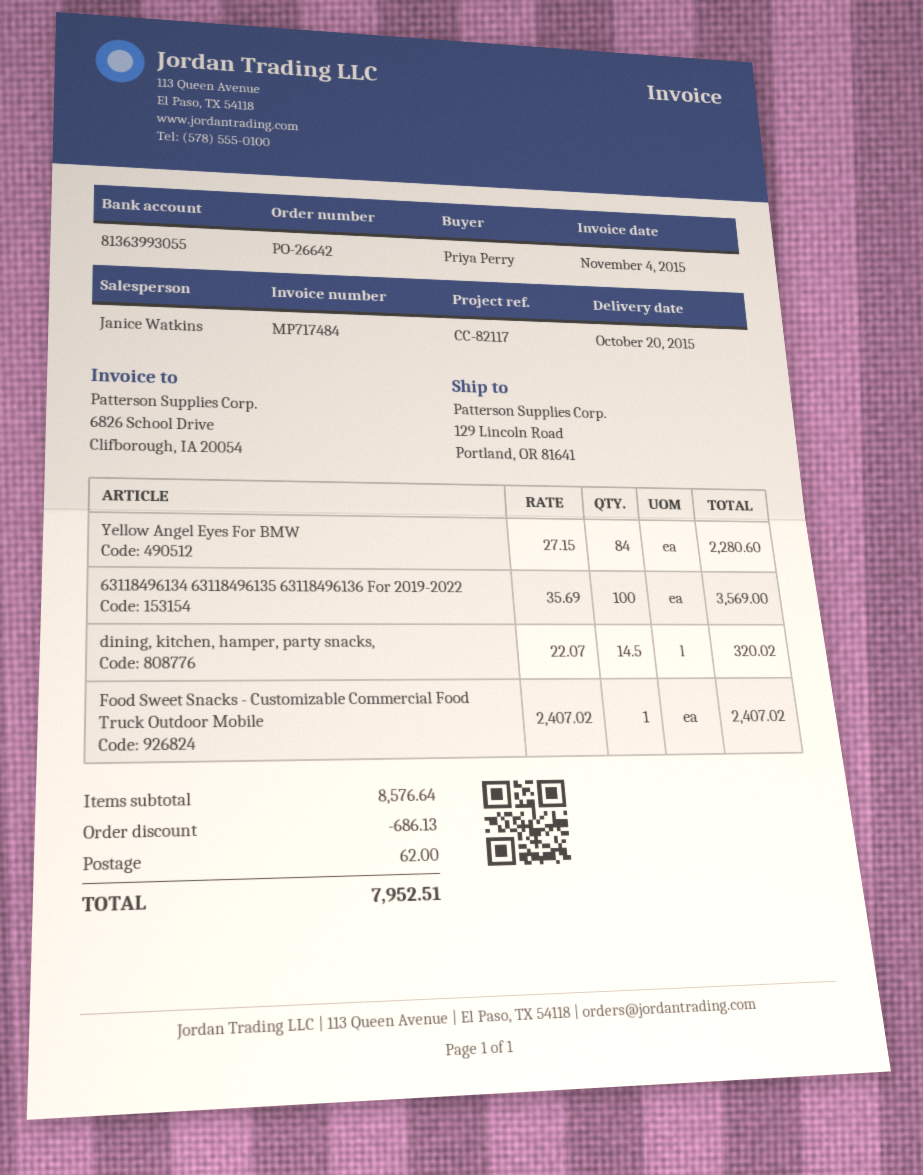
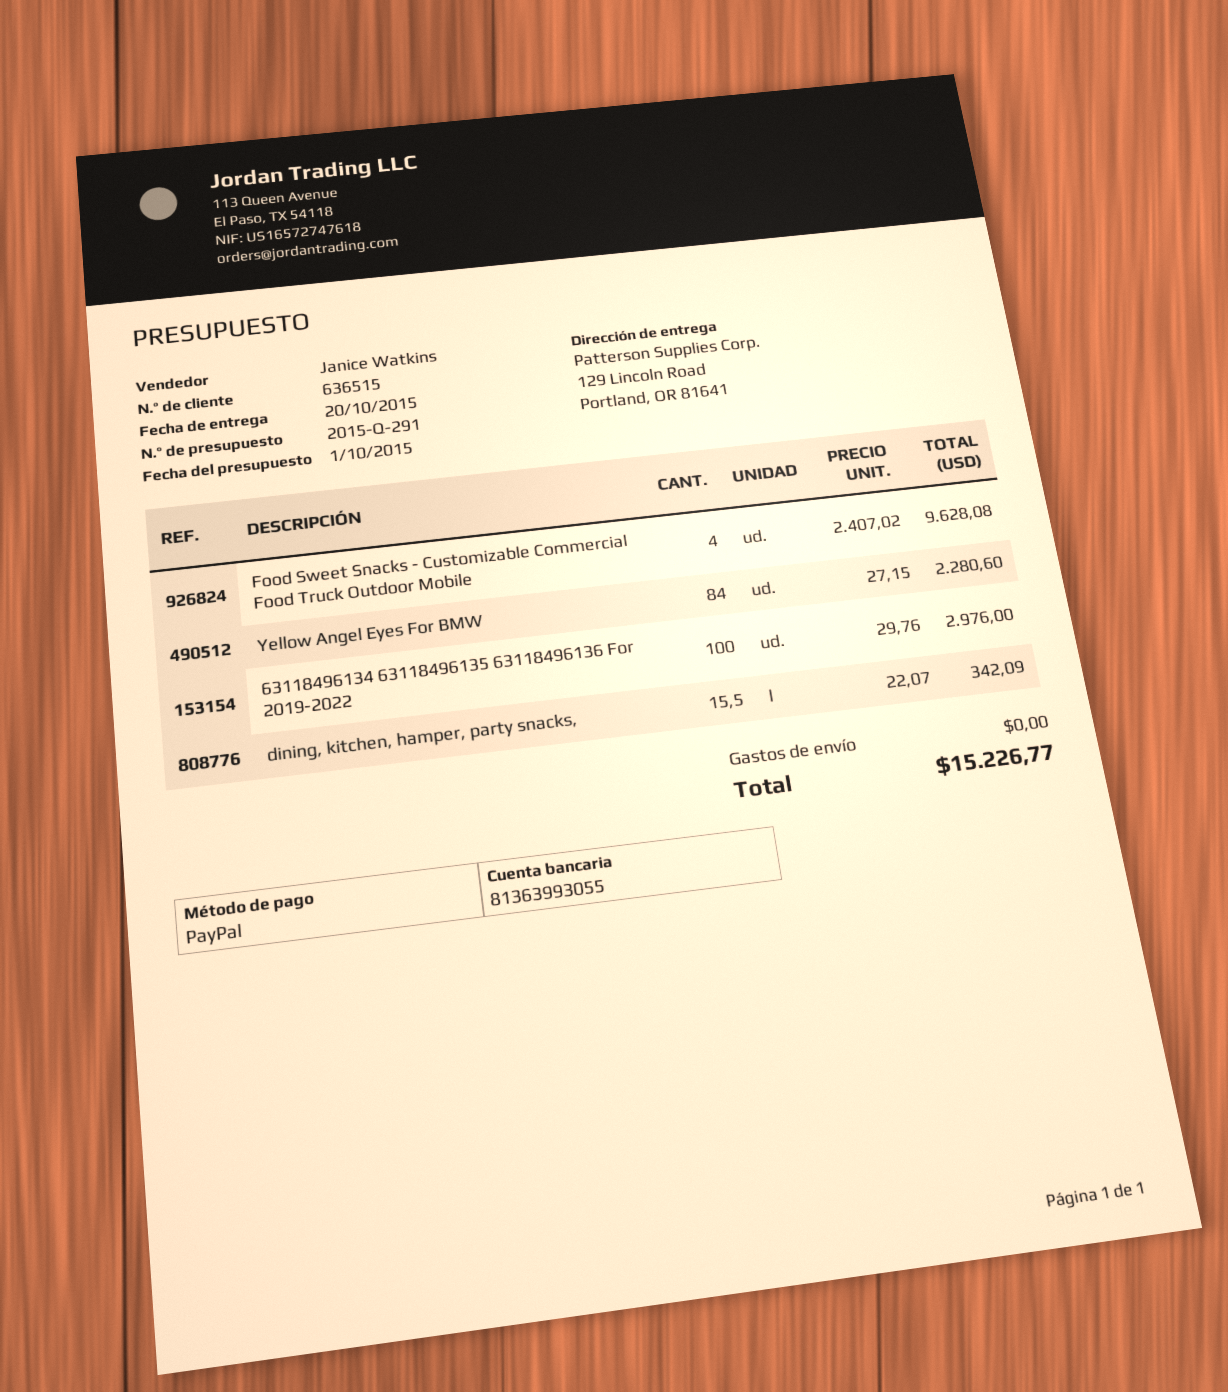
63118496134 63118496135 63118496136 For 2019-2022: 100 x 35.69 = 3569.00 -> 100 x 29.76 = 2976.00
dining, kitchen, hamper, party snacks,: 14.5 x 22.07 = 320.02 -> 15.5 x 22.07 = 342.09
Food Sweet Snacks - Customizable Commercial Food Truck Outdoor Mobile: 1 x 2407.02 = 2407.02 -> 4 x 2407.02 = 9628.08
discount: 686.13 -> none
shipping: 62.00 -> 0.00
total: 7952.51 -> 15226.77

